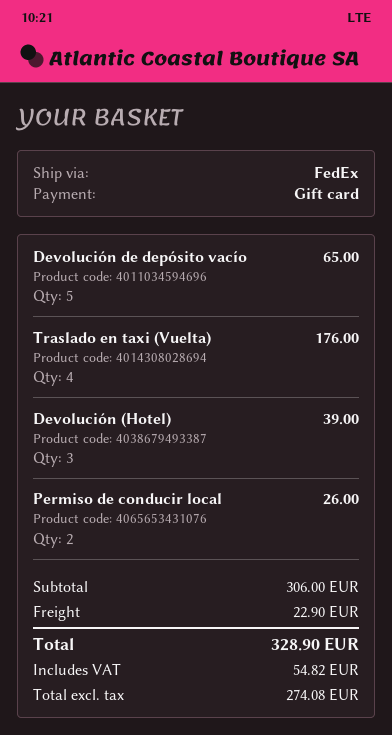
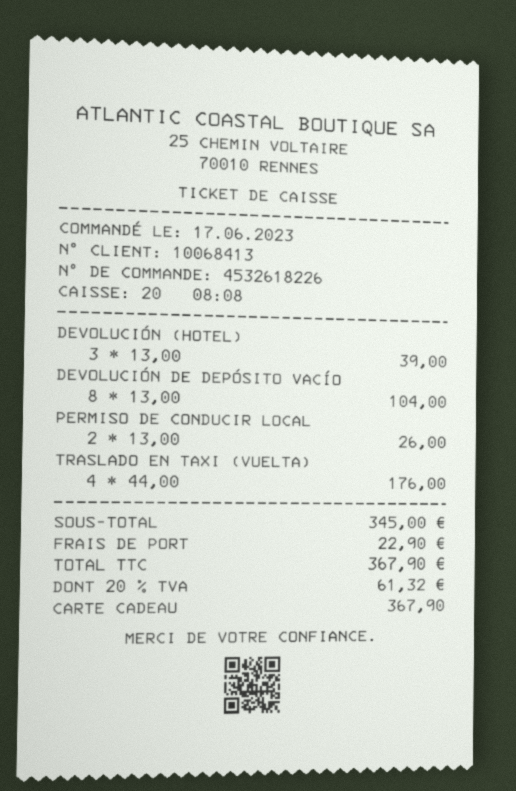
Devolución de depósito vacío: 5 for 65.00 -> 8 for 104.00
subtotal: 306.00 -> 345.00
tax: 54.82 -> 61.32
total: 328.90 -> 367.90

